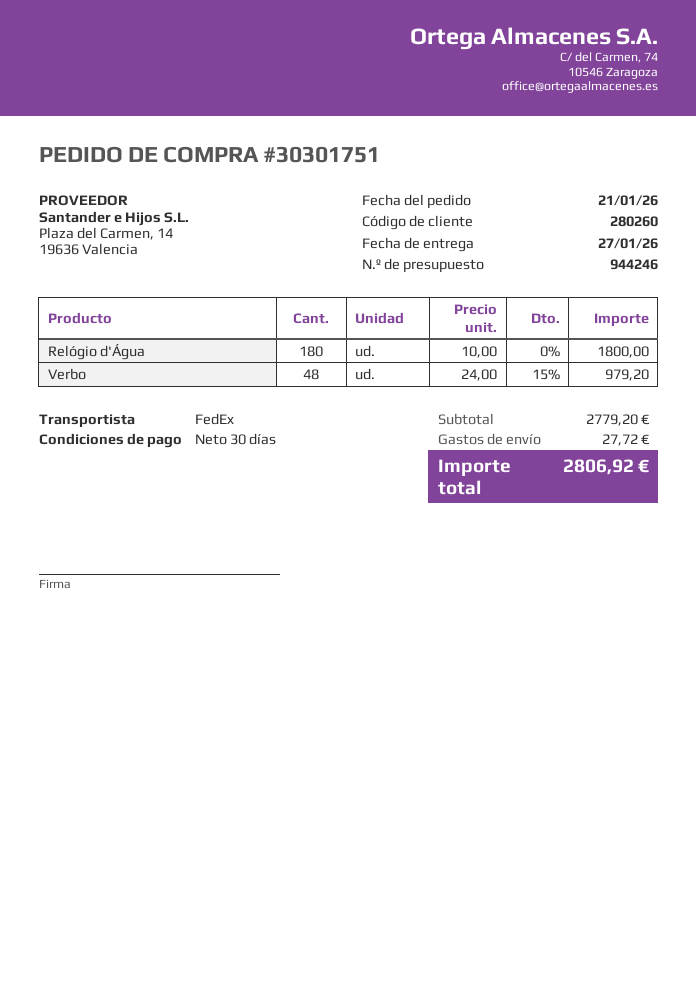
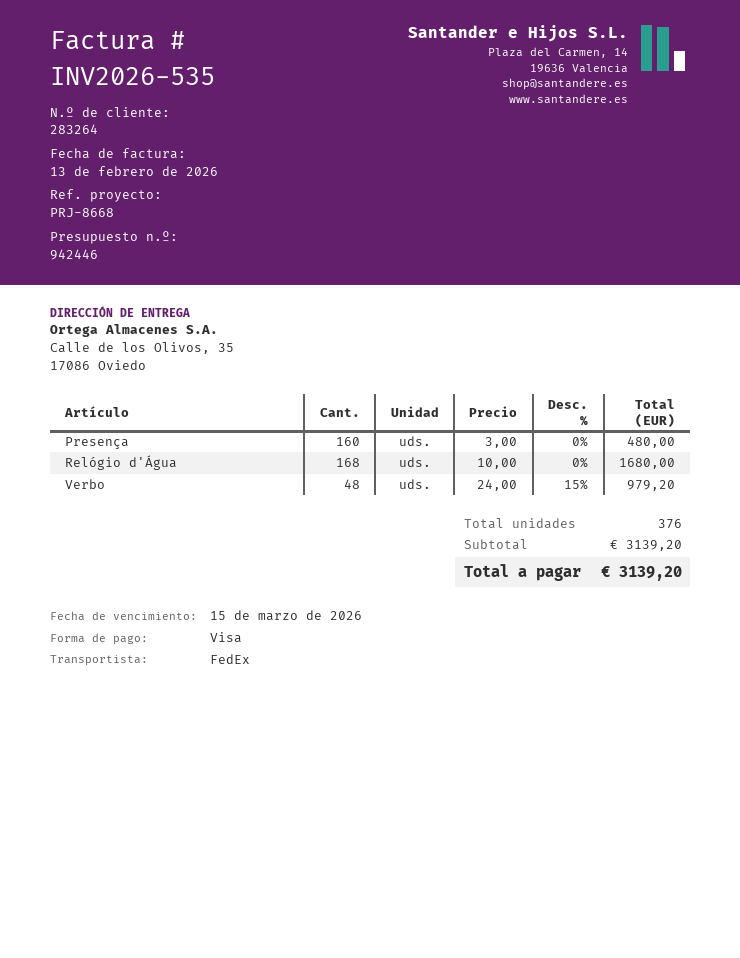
quote number: 944246 -> 942446
customer number: 280260 -> 283264
Relógio d'Água: 180 x 10.00 = 1800.00 -> 168 x 10.00 = 1680.00
Presença: none -> 160 x 3.00 = 480.00
subtotal: 2779.20 -> 3139.20
shipping: 27.72 -> none
total: 2806.92 -> 3139.20

